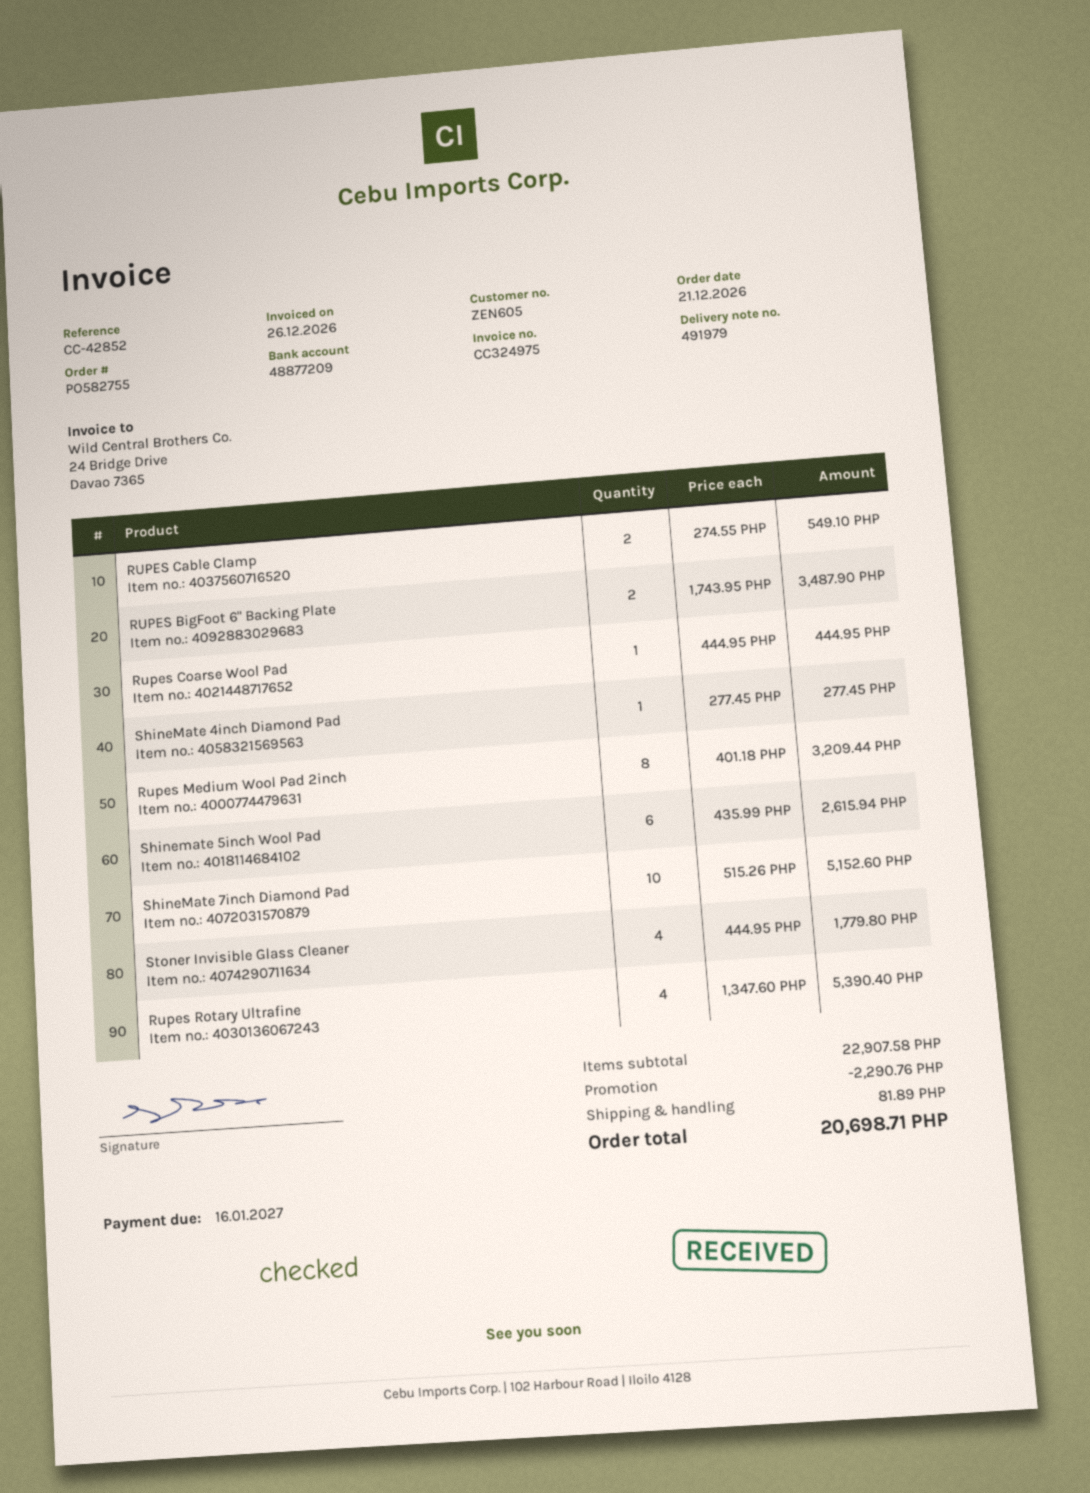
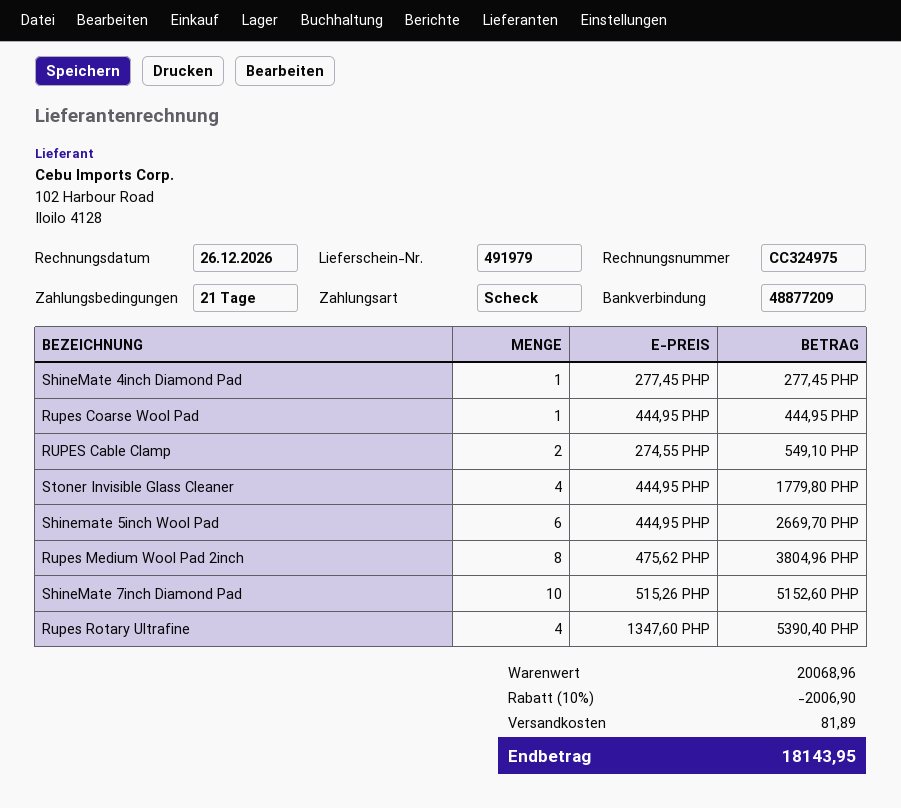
RUPES BigFoot 6" Backing Plate: 2 x 1743.95 = 3487.90 -> none
Rupes Medium Wool Pad 2inch: 8 x 401.18 = 3209.44 -> 8 x 475.62 = 3804.96
Shinemate 5inch Wool Pad: 6 x 435.99 = 2615.94 -> 6 x 444.95 = 2669.70
subtotal: 22907.58 -> 20068.96
discount: 2290.76 -> 2006.90
total: 20698.71 -> 18143.95

